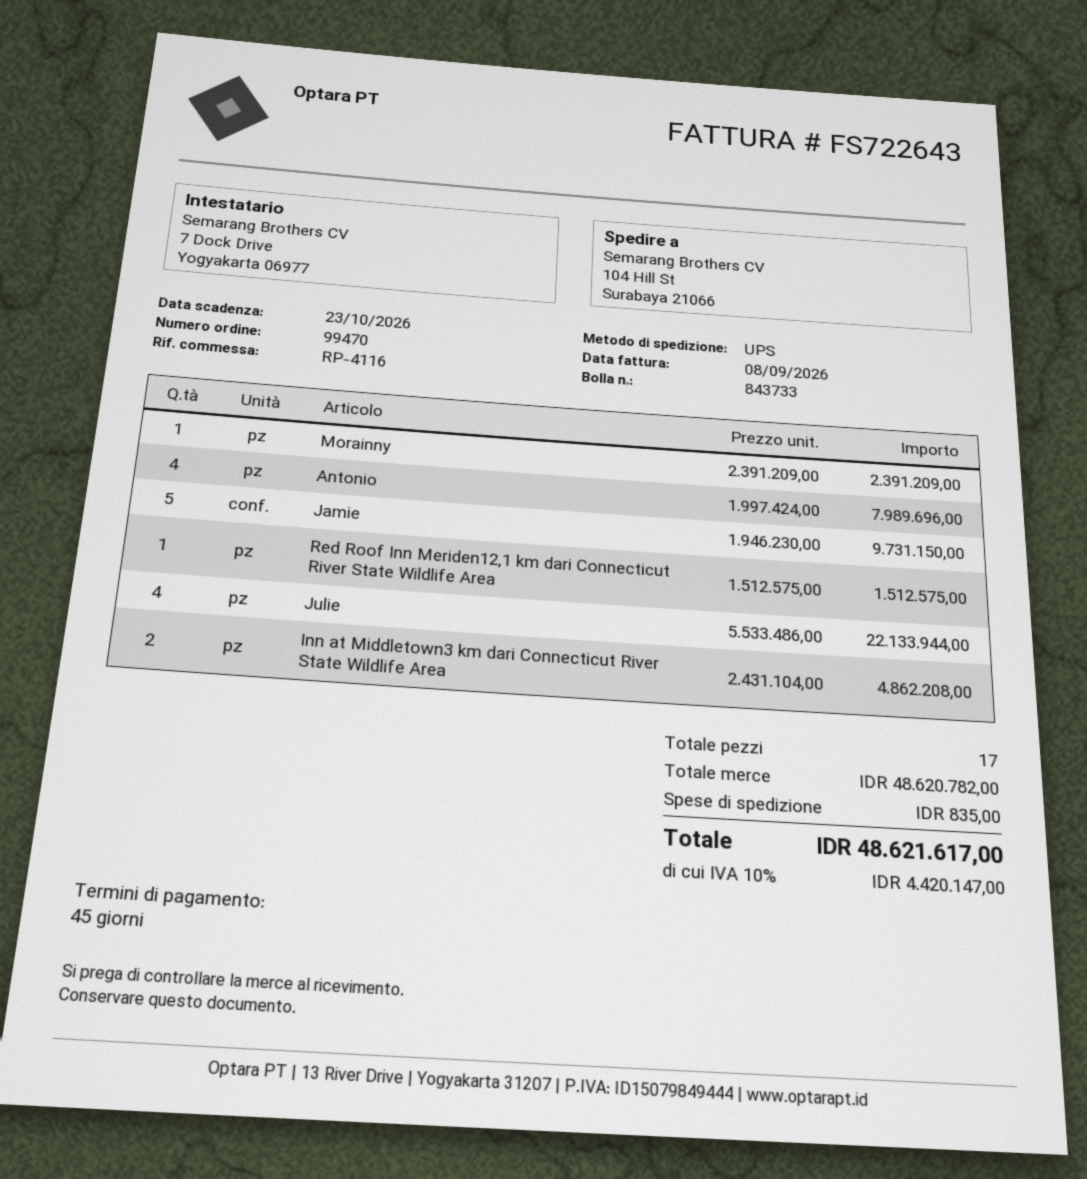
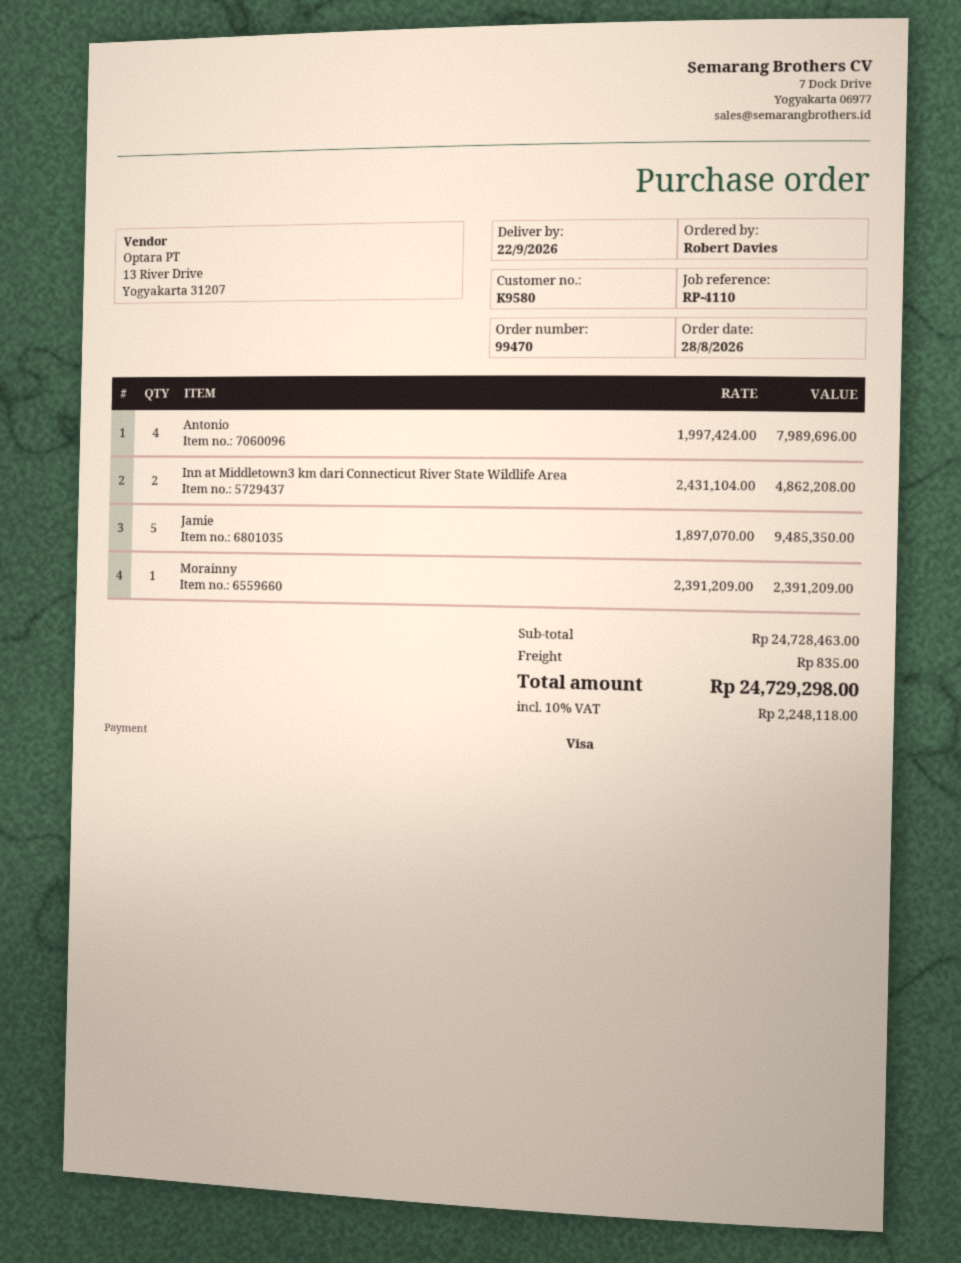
reference: RP-4116 -> RP-4110
Jamie: 5 x 1946230.00 = 9731150.00 -> 5 x 1897070.00 = 9485350.00
Red Roof Inn Meriden12,1 km dari Connecticut River State Wildlife Area: 1 x 1512575.00 = 1512575.00 -> none
Julie: 4 x 5533486.00 = 22133944.00 -> none
subtotal: 48620782.00 -> 24728463.00
tax: 10% = 4420147.00 -> 10% = 2248118.00
total: 48621617.00 -> 24729298.00

